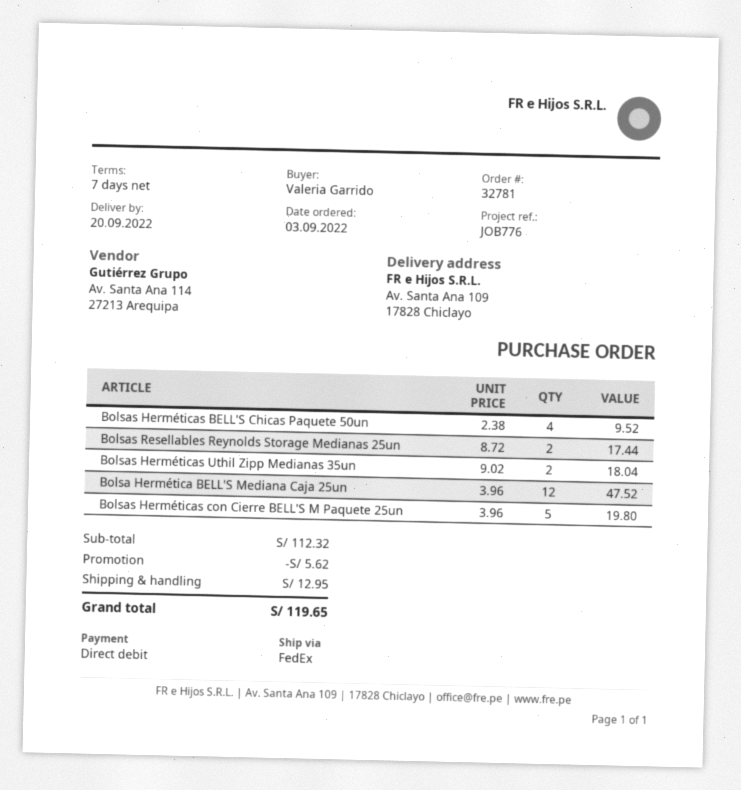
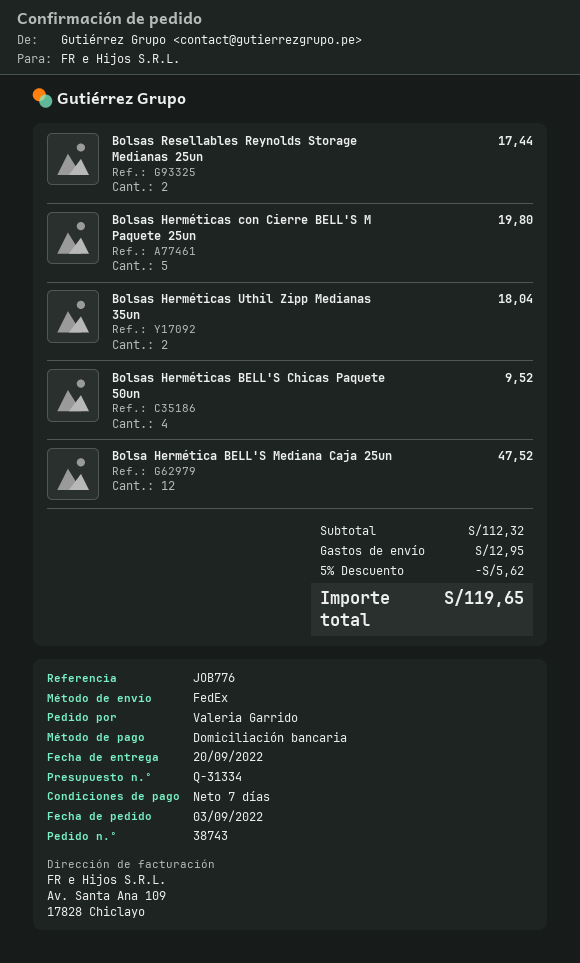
order number: 32781 -> 38743

